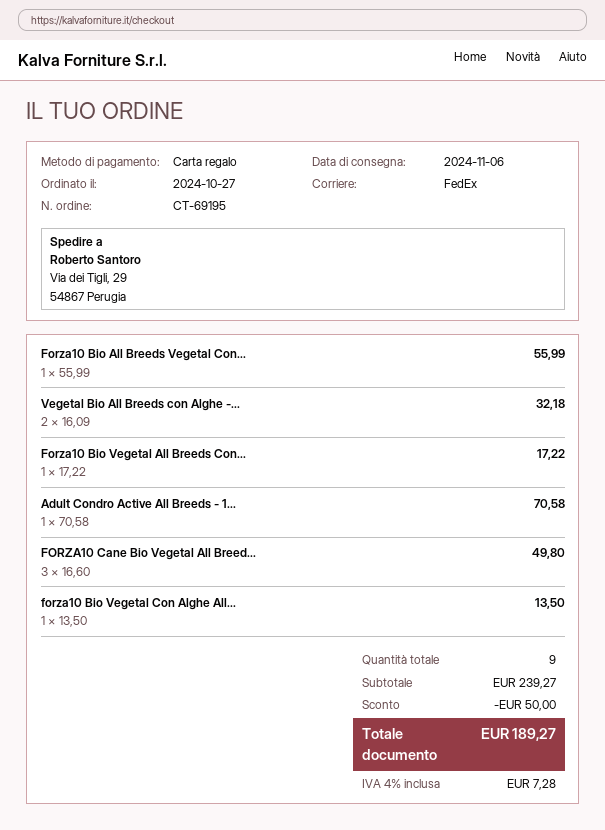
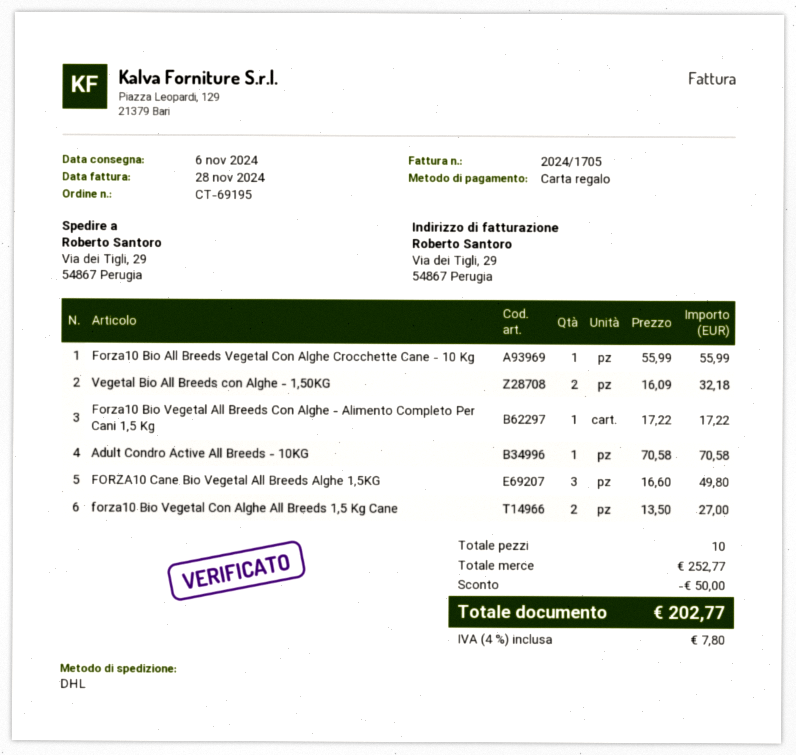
shipping method: FedEx -> DHL
forza10 Bio Vegetal Con Alghe All...: 1 x 13.50 = 13.50 -> 2 x 13.50 = 27.00
total quantity: 9 -> 10
subtotal: 239.27 -> 252.77
tax: 4% = 7.28 -> 4% = 7.80
total: 189.27 -> 202.77

